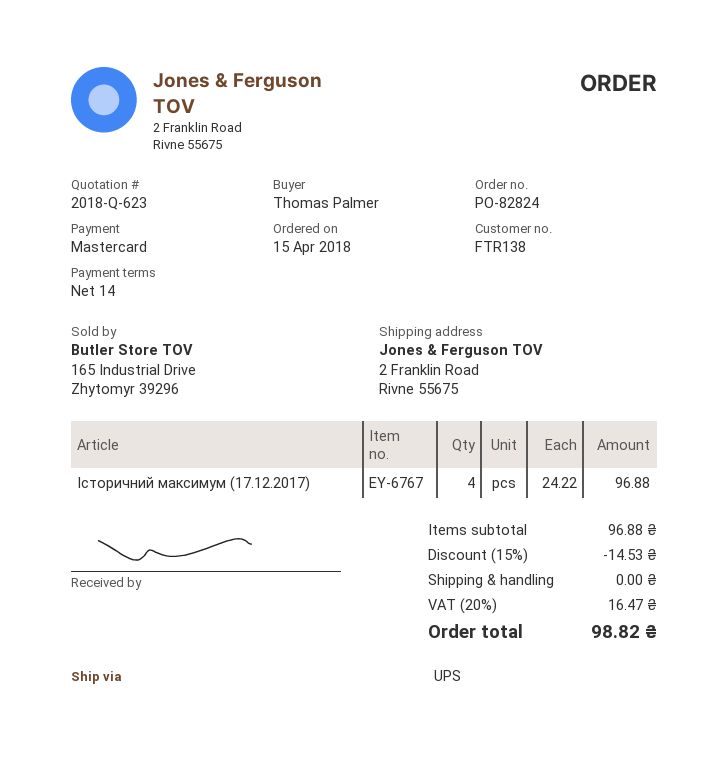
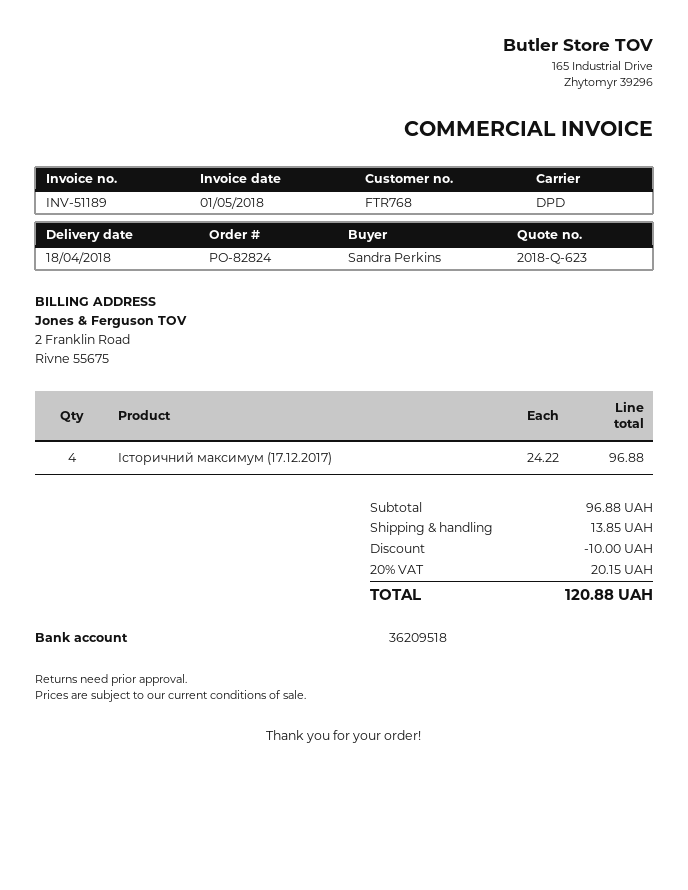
customer number: FTR138 -> FTR768
ordered by: Thomas Palmer -> Sandra Perkins
shipping method: UPS -> DPD
discount: 14.53 -> 10.00
shipping: 0.00 -> 13.85
tax: 20% = 16.47 -> 20% = 20.15
total: 98.82 -> 120.88

